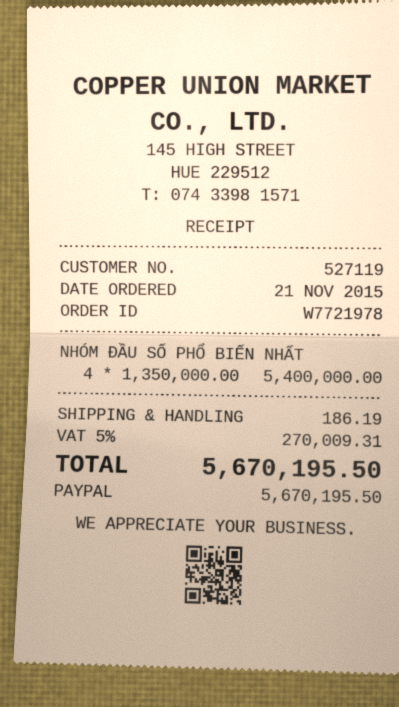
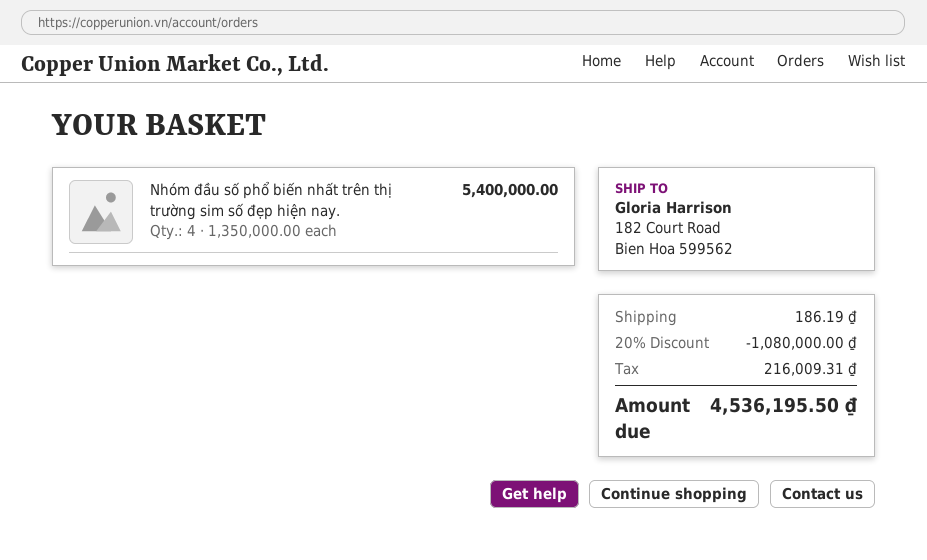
discount: none -> 20% = 1080000.00
tax: 270009.31 -> 216009.31
total: 5670195.50 -> 4536195.50

